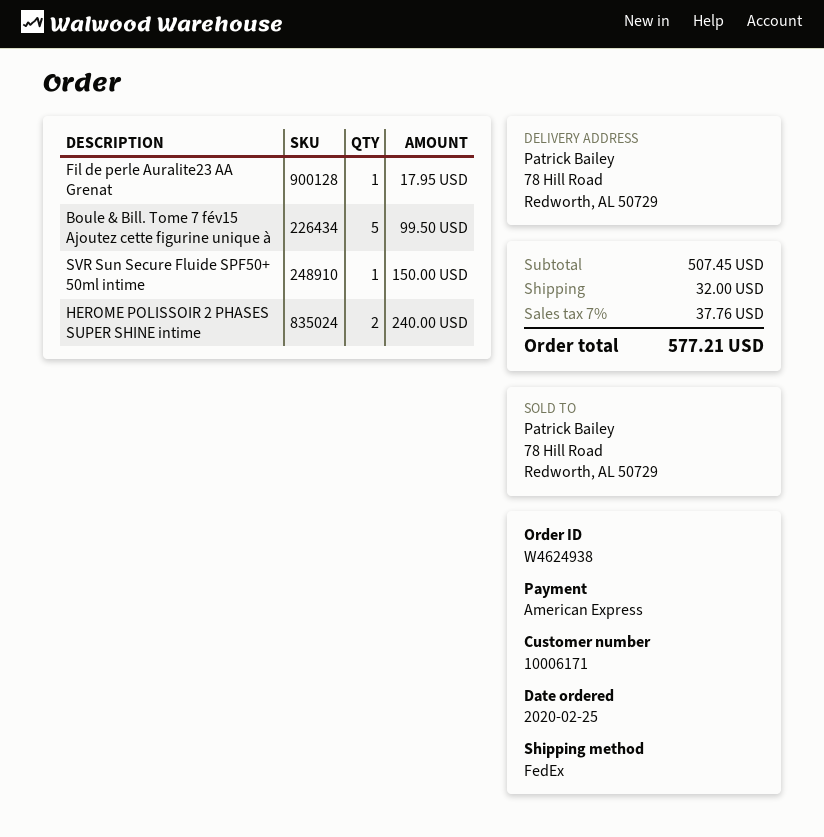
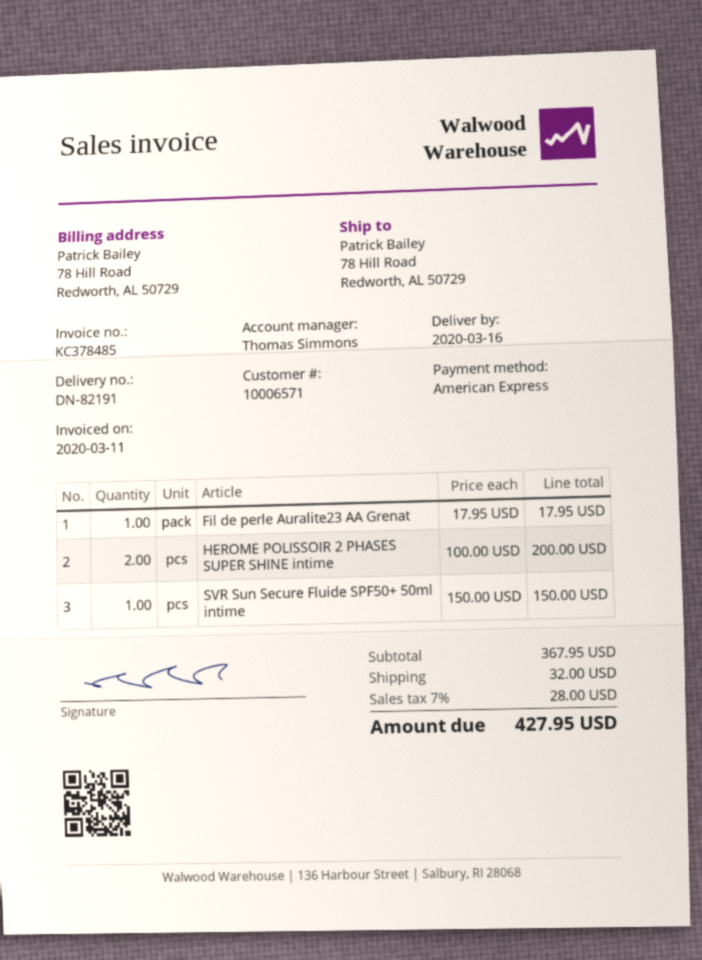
customer number: 10006171 -> 10006571
Boule & Bill. Tome 7 fév15 Ajoutez cette figurine unique à: 5 for 99.50 -> none
HEROME POLISSOIR 2 PHASES SUPER SHINE intime: 2 for 240.00 -> 2 for 200.00
subtotal: 507.45 -> 367.95
tax: 7% = 37.76 -> 7% = 28.00
total: 577.21 -> 427.95

